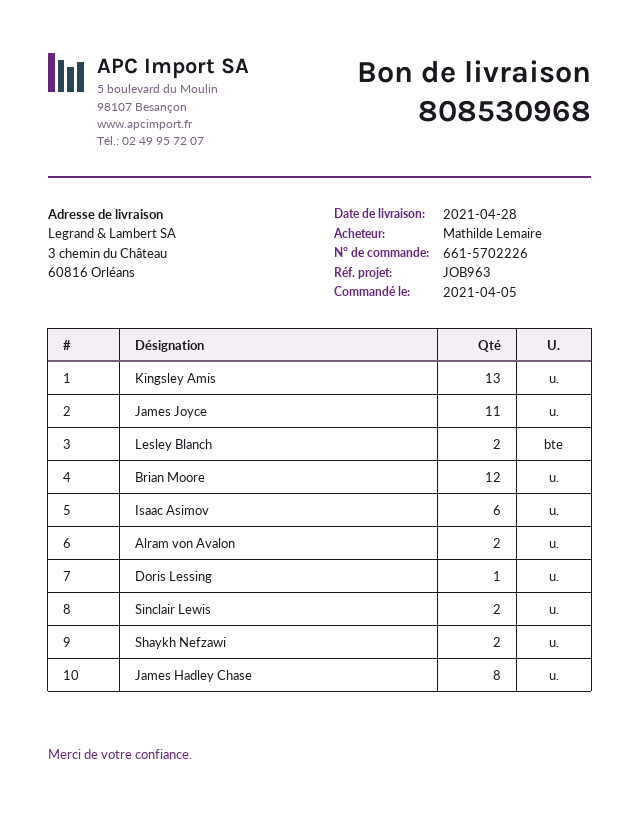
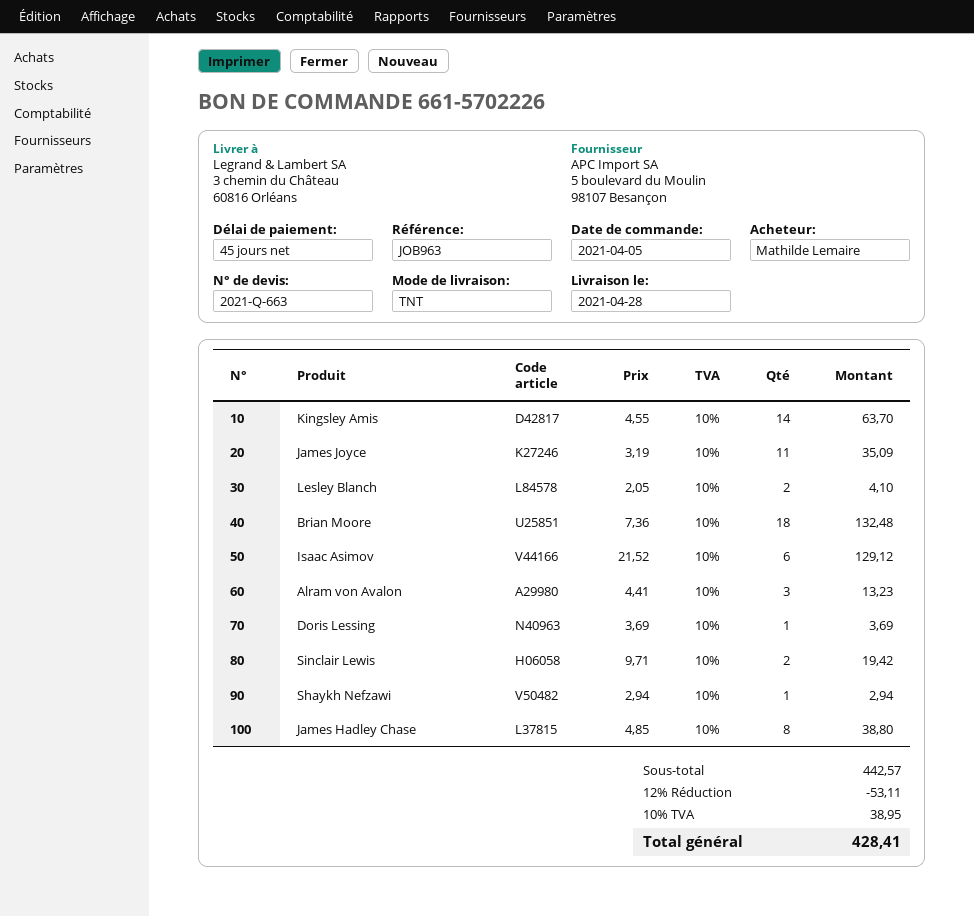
Kingsley Amis: 13 -> 14
Brian Moore: 12 -> 18
Alram von Avalon: 2 -> 3
Shaykh Nefzawi: 2 -> 1

